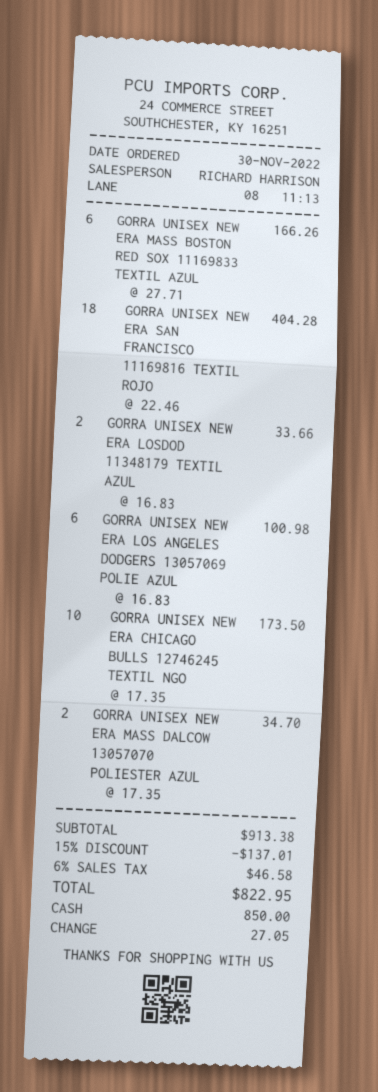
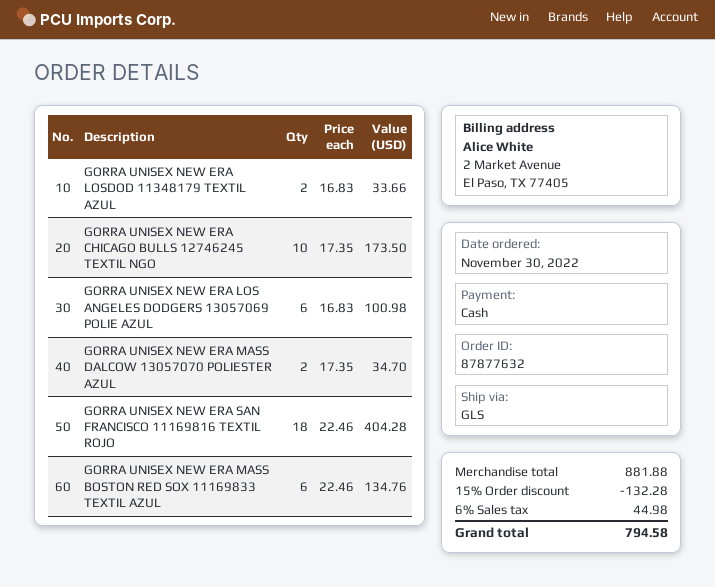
GORRA UNISEX NEW ERA MASS BOSTON RED SOX 11169833 TEXTIL AZUL: 6 x 27.71 = 166.26 -> 6 x 22.46 = 134.76
subtotal: 913.38 -> 881.88
discount: 15% = 137.01 -> 15% = 132.28
tax: 6% = 46.58 -> 6% = 44.98
total: 822.95 -> 794.58

